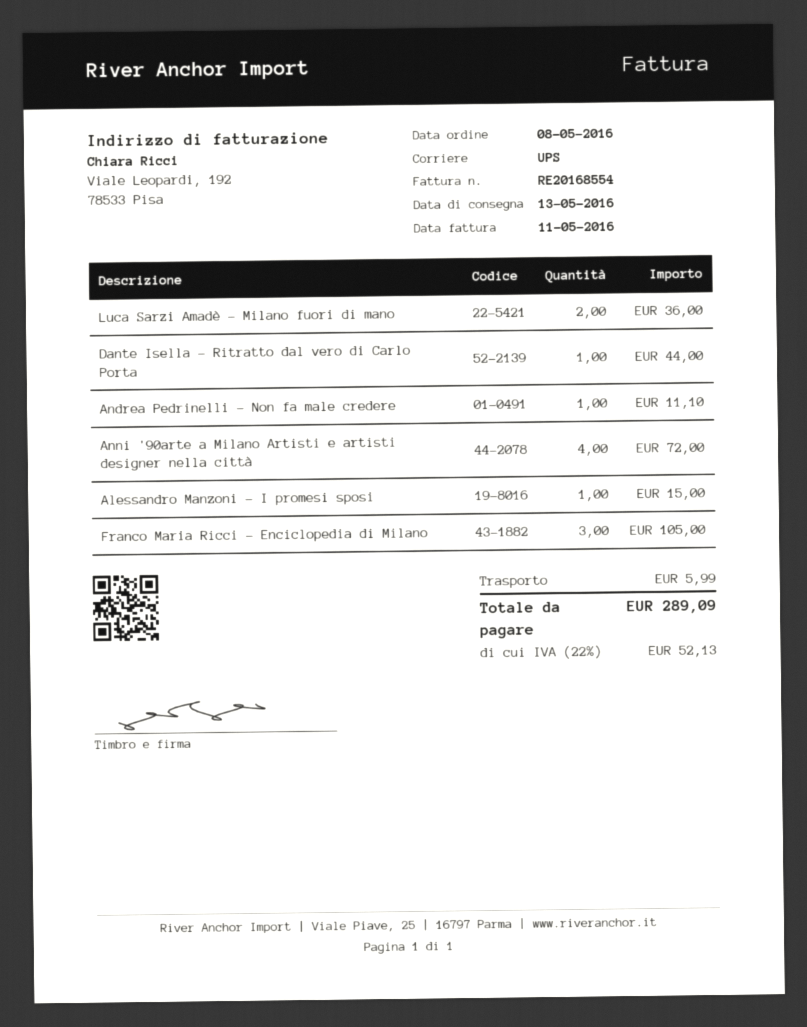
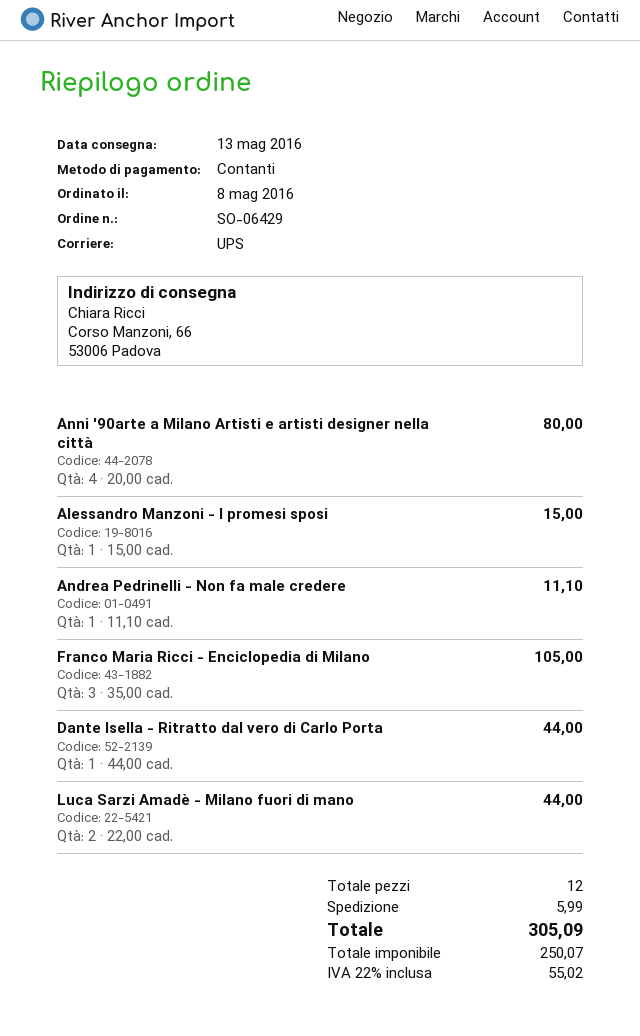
Luca Sarzi Amadè - Milano fuori di mano: 2 for 36.00 -> 2 for 44.00
Anni '90arte a Milano Artisti e artisti designer nella città: 4 for 72.00 -> 4 for 80.00
tax: 22% = 52.13 -> 22% = 55.02
total: 289.09 -> 305.09

